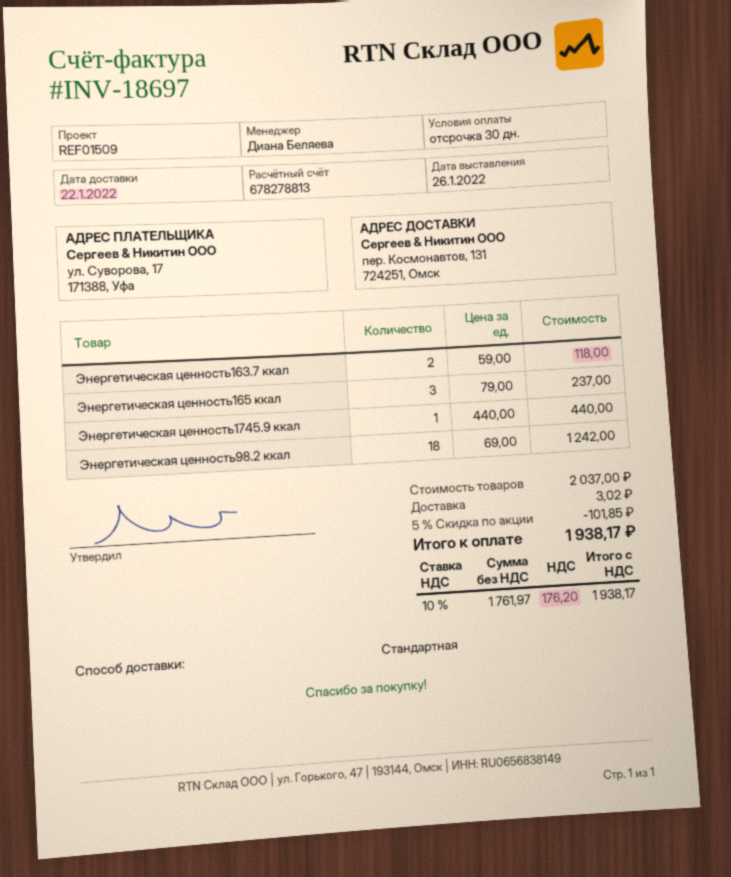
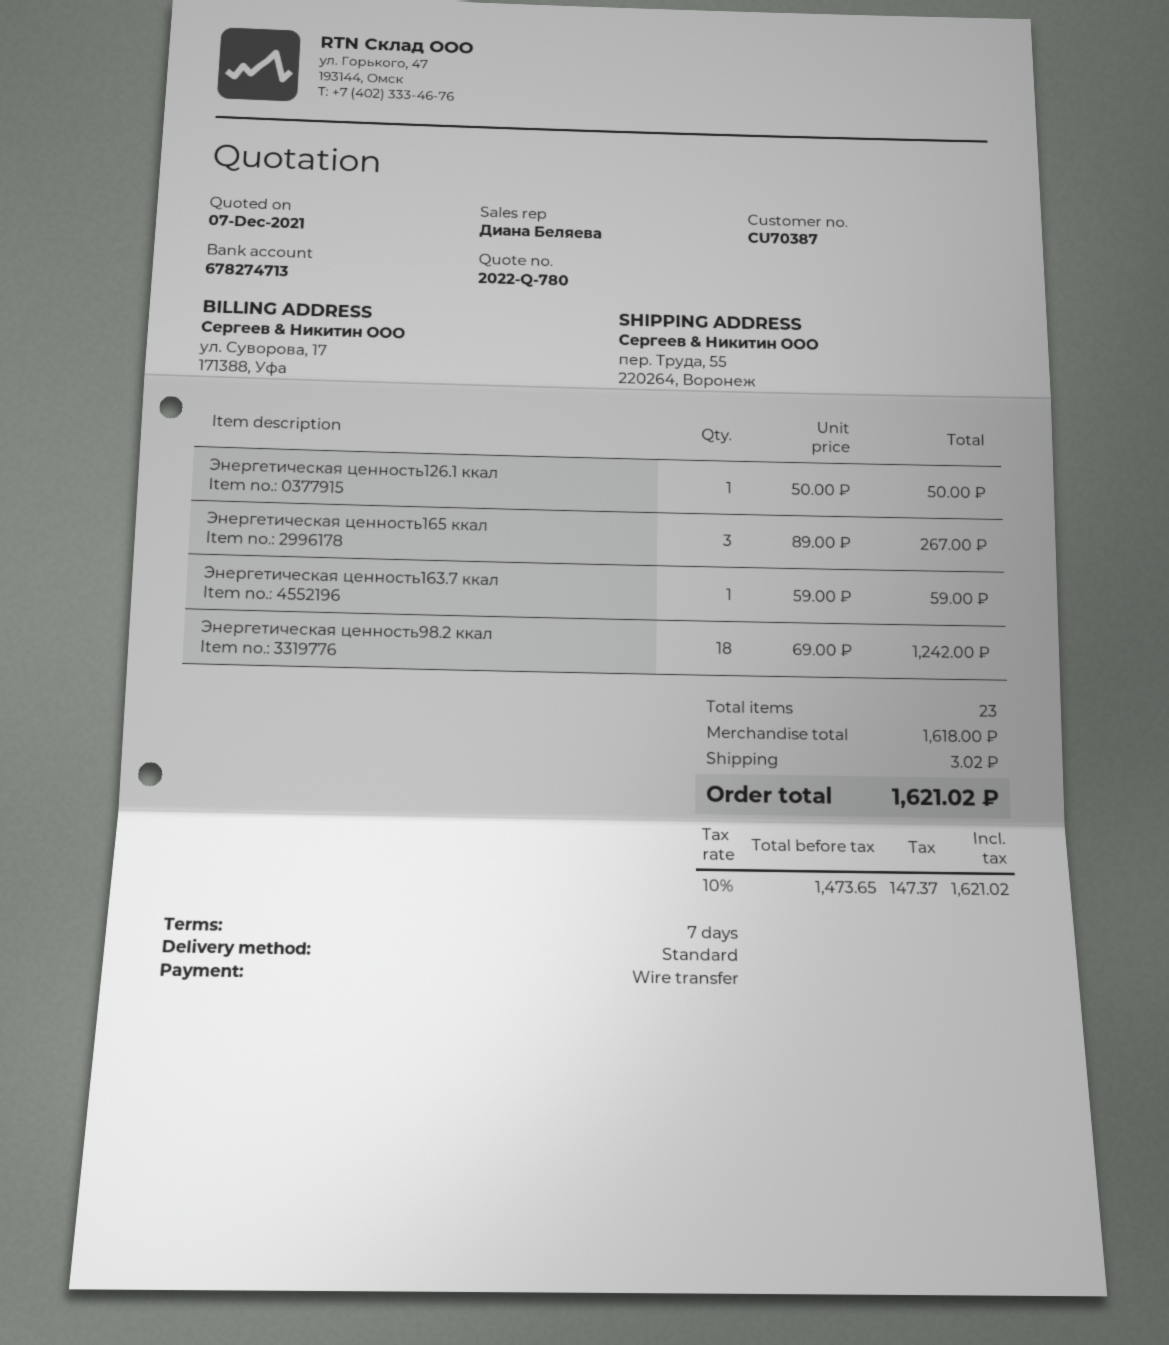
payment terms: 30 days -> 7 days
bank account: 678278813 -> 678274713
ship to: пер. Космонавтов, 131, 724251, Омск -> пер. Труда, 55, 220264, Воронеж
Энергетическая ценность163.7 ккал: 2 x 59.00 = 118.00 -> 1 x 59.00 = 59.00
Энергетическая ценность165 ккал: 3 x 79.00 = 237.00 -> 3 x 89.00 = 267.00
Энергетическая ценность1745.9 ккал: 1 x 440.00 = 440.00 -> none
Энергетическая ценность126.1 ккал: none -> 1 x 50.00 = 50.00
subtotal: 2037.00 -> 1618.00
discount: 5% = 101.85 -> none
net: 1761.97 -> 1473.65
tax: 10% = 176.20 -> 10% = 147.37
total: 1938.17 -> 1621.02

